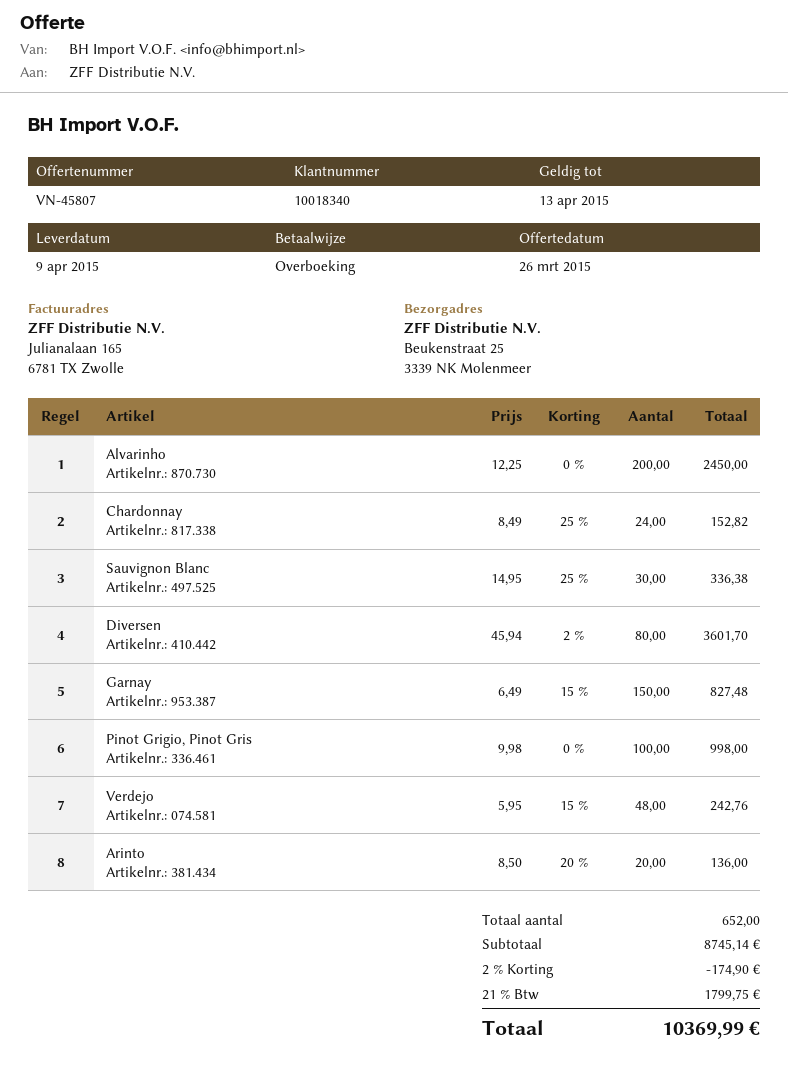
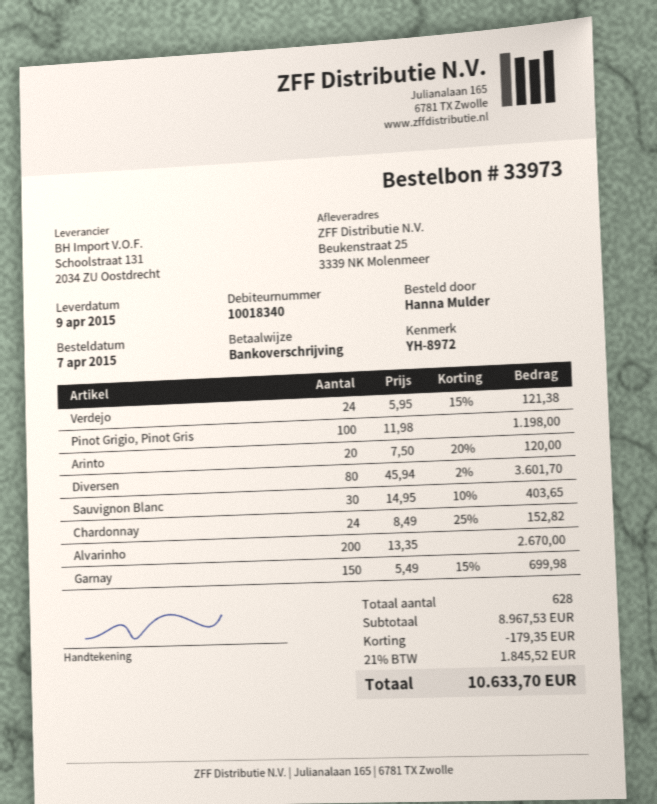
Alvarinho: 200 x 12.25 = 2450.00 -> 200 x 13.35 = 2670.00
Sauvignon Blanc: 30 x 14.95 - 25% = 336.38 -> 30 x 14.95 - 10% = 403.65
Garnay: 150 x 6.49 - 15% = 827.48 -> 150 x 5.49 - 15% = 699.98
Pinot Grigio, Pinot Gris: 100 x 9.98 = 998.00 -> 100 x 11.98 = 1198.00
Verdejo: 48 x 5.95 - 15% = 242.76 -> 24 x 5.95 - 15% = 121.38
Arinto: 20 x 8.50 - 20% = 136.00 -> 20 x 7.50 - 20% = 120.00
total quantity: 652 -> 628
subtotal: 8745.14 -> 8967.53
discount: 174.90 -> 179.35
tax: 21% = 1799.75 -> 21% = 1845.52
total: 10369.99 -> 10633.70

